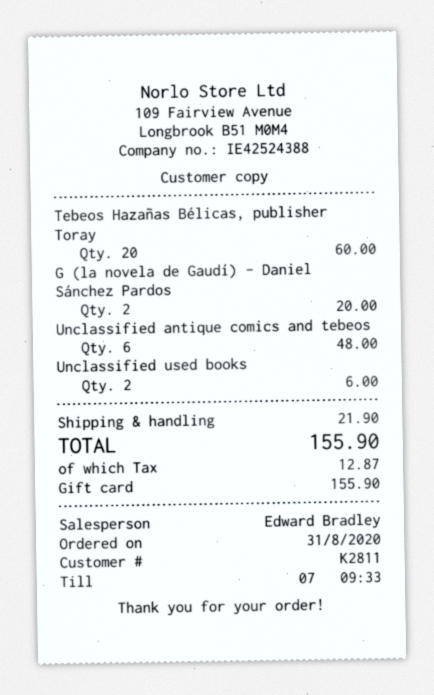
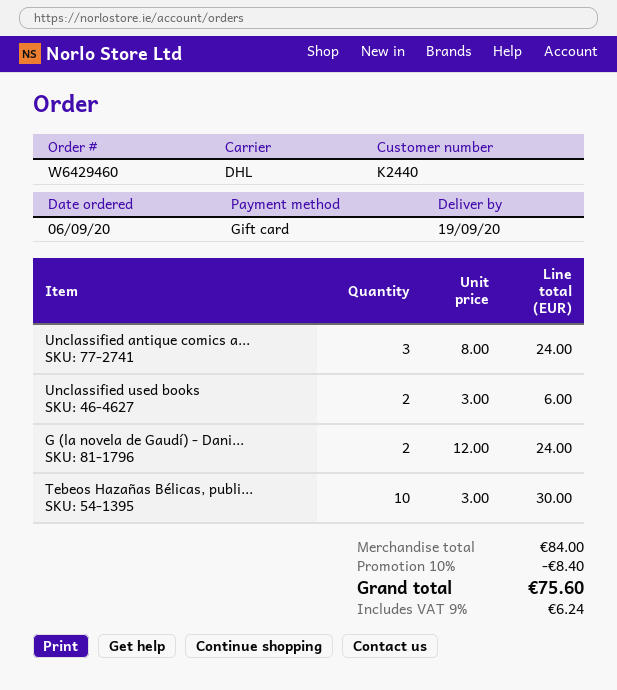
order date: 2020-08-31 -> 2020-09-06
customer number: K2811 -> K2440
Tebeos Hazañas Bélicas, publisher Toray: 20 for 60.00 -> 10 for 30.00
G (la novela de Gaudí) - Daniel Sánchez Pardos: 2 for 20.00 -> 2 for 24.00
Unclassified antique comics and tebeos: 6 for 48.00 -> 3 for 24.00
discount: none -> 10% = 8.40
shipping: 21.90 -> none
tax: 12.87 -> 6.24
total: 155.90 -> 75.60

